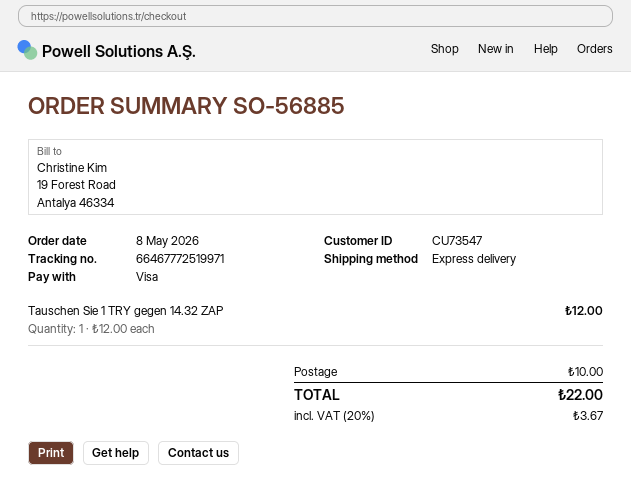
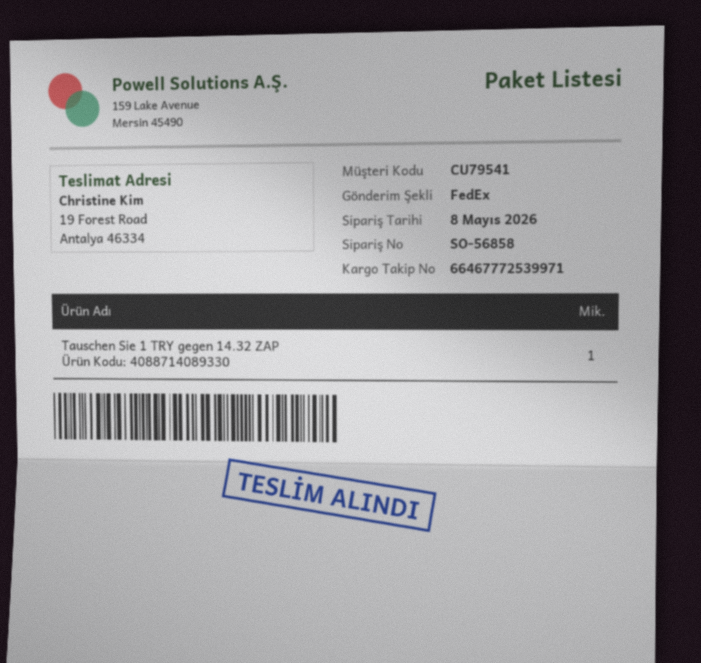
order number: SO-56885 -> SO-56858
customer number: CU73547 -> CU79541
shipping method: express -> FedEx
tracking number: 66467772519971 -> 66467772539971

